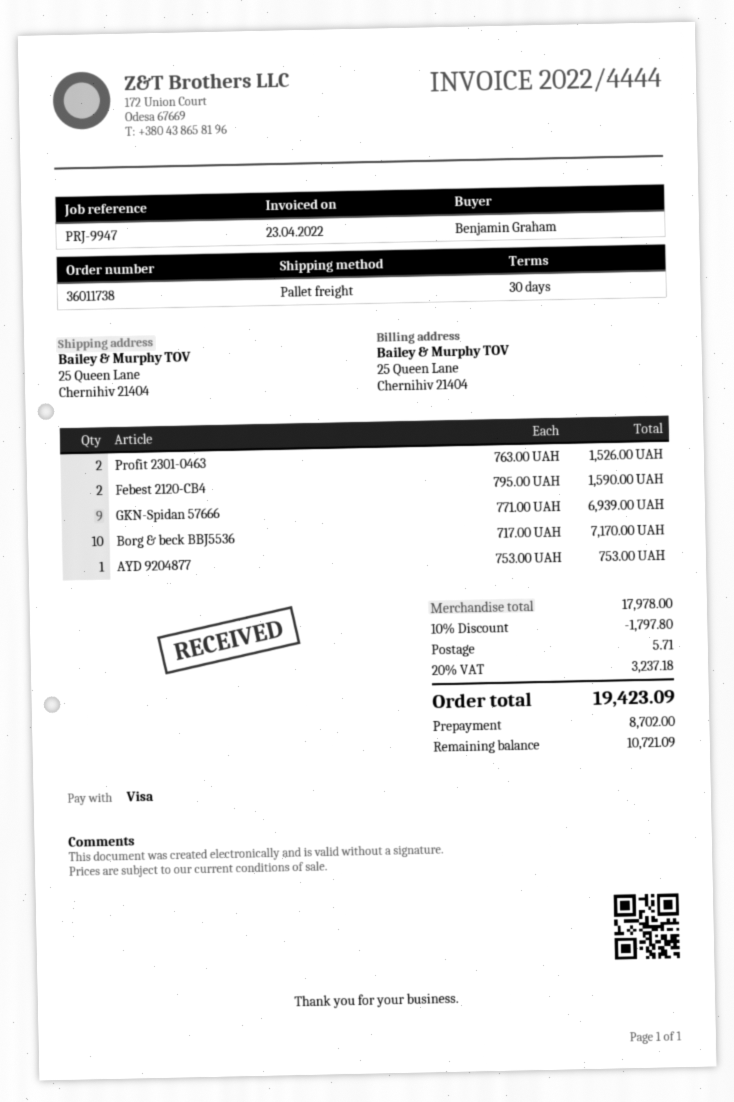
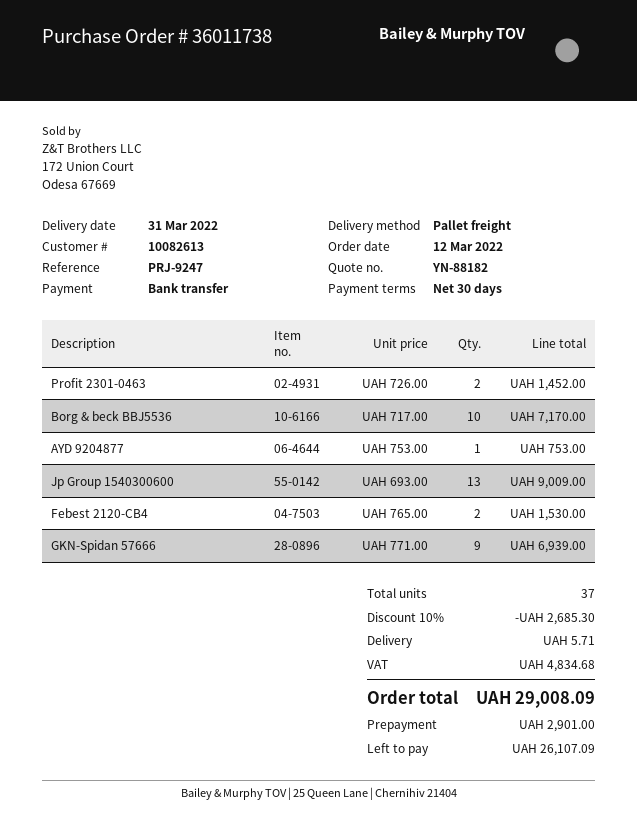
reference: PRJ-9947 -> PRJ-9247
payment method: Visa -> bank transfer
Profit 2301-0463: 2 x 763.00 = 1526.00 -> 2 x 726.00 = 1452.00
Febest 2120-CB4: 2 x 795.00 = 1590.00 -> 2 x 765.00 = 1530.00
Jp Group 1540300600: none -> 13 x 693.00 = 9009.00
discount: 10% = 1797.80 -> 10% = 2685.30
tax: 3237.18 -> 4834.68
total: 19423.09 -> 29008.09
deposit: 8702.00 -> 2901.00
balance: 10721.09 -> 26107.09

